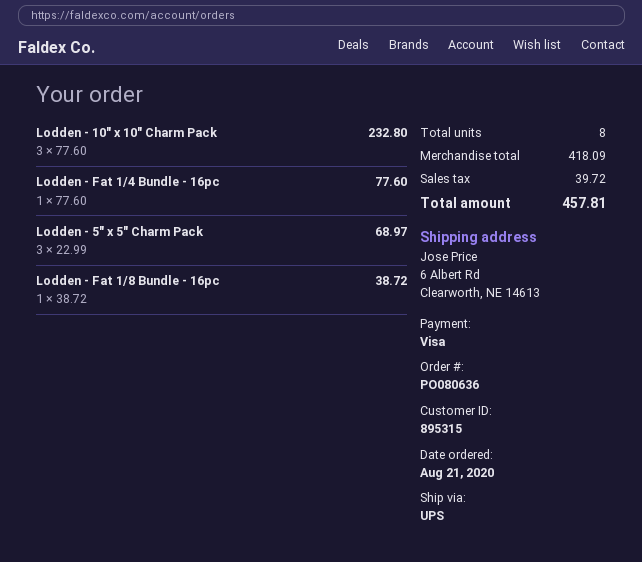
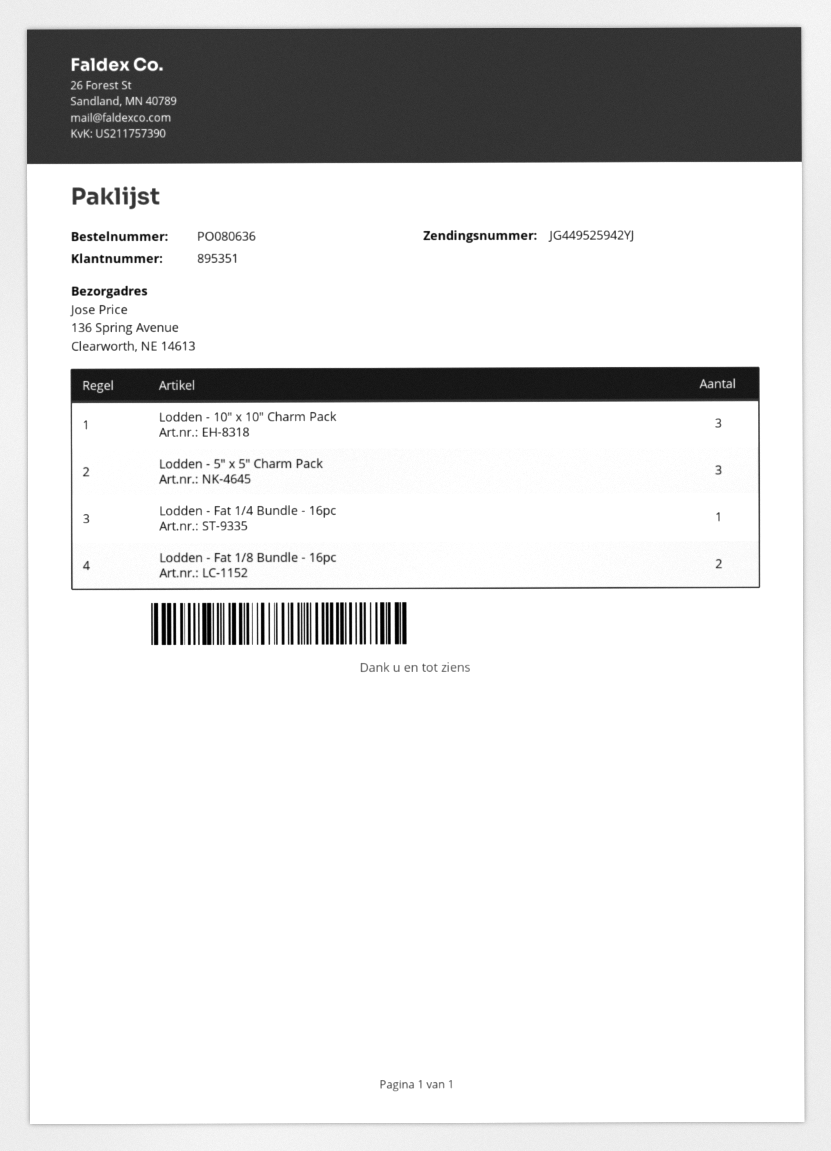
customer number: 895315 -> 895351
ship to: 6 Albert Rd, Clearworth, NE 14613 -> 136 Spring Avenue, Clearworth, NE 14613
Lodden - Fat 1/8 Bundle - 16pc: 1 -> 2

